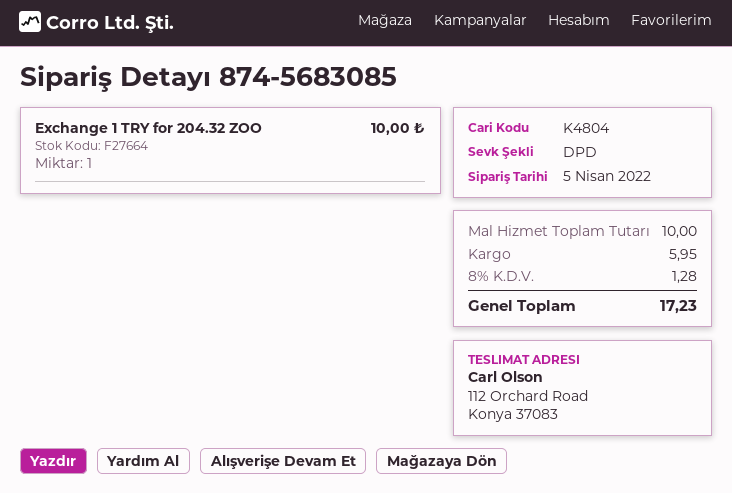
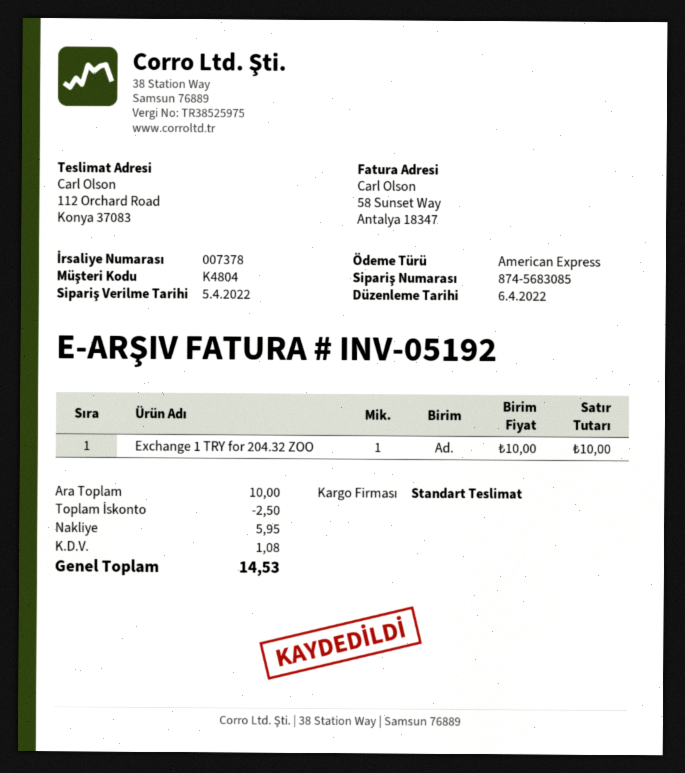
shipping method: DPD -> standard
discount: none -> 2.50
tax: 1.28 -> 1.08
total: 17.23 -> 14.53

